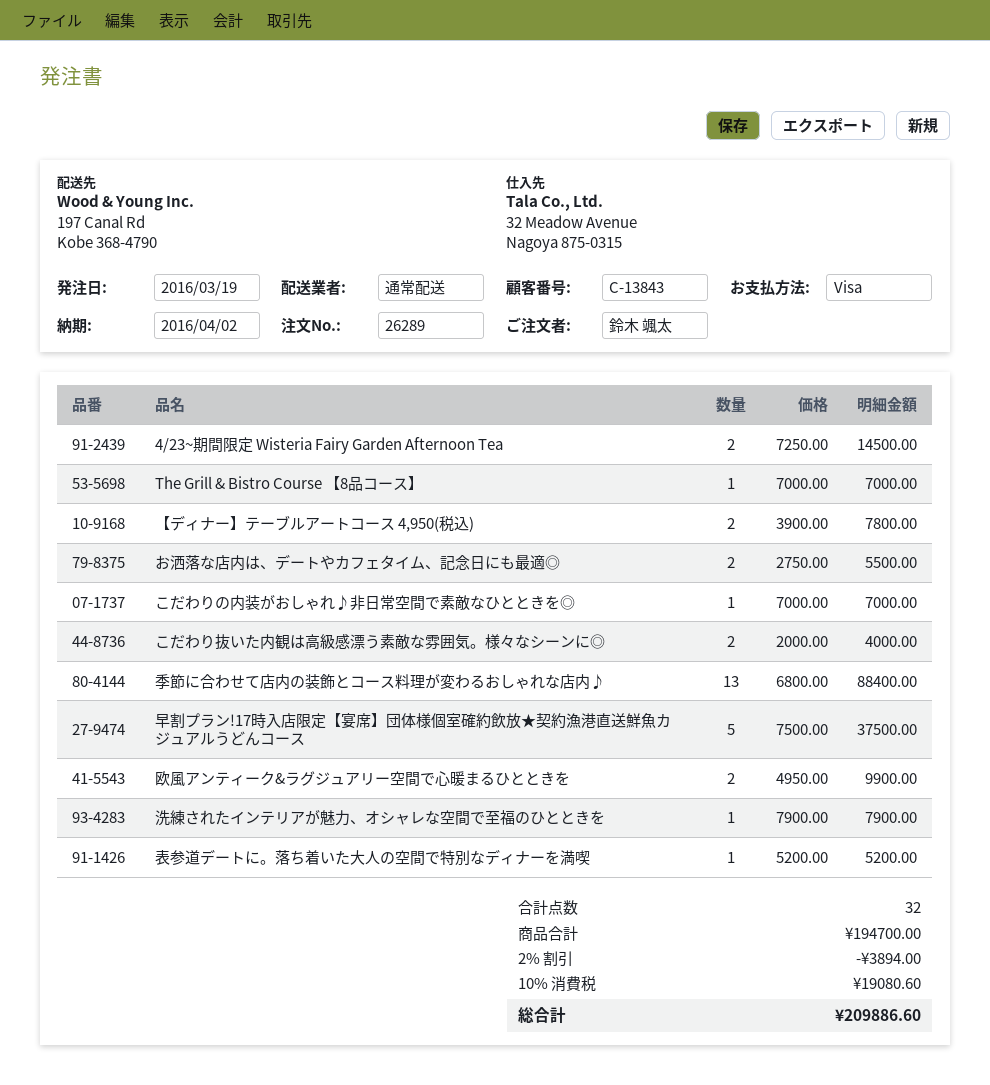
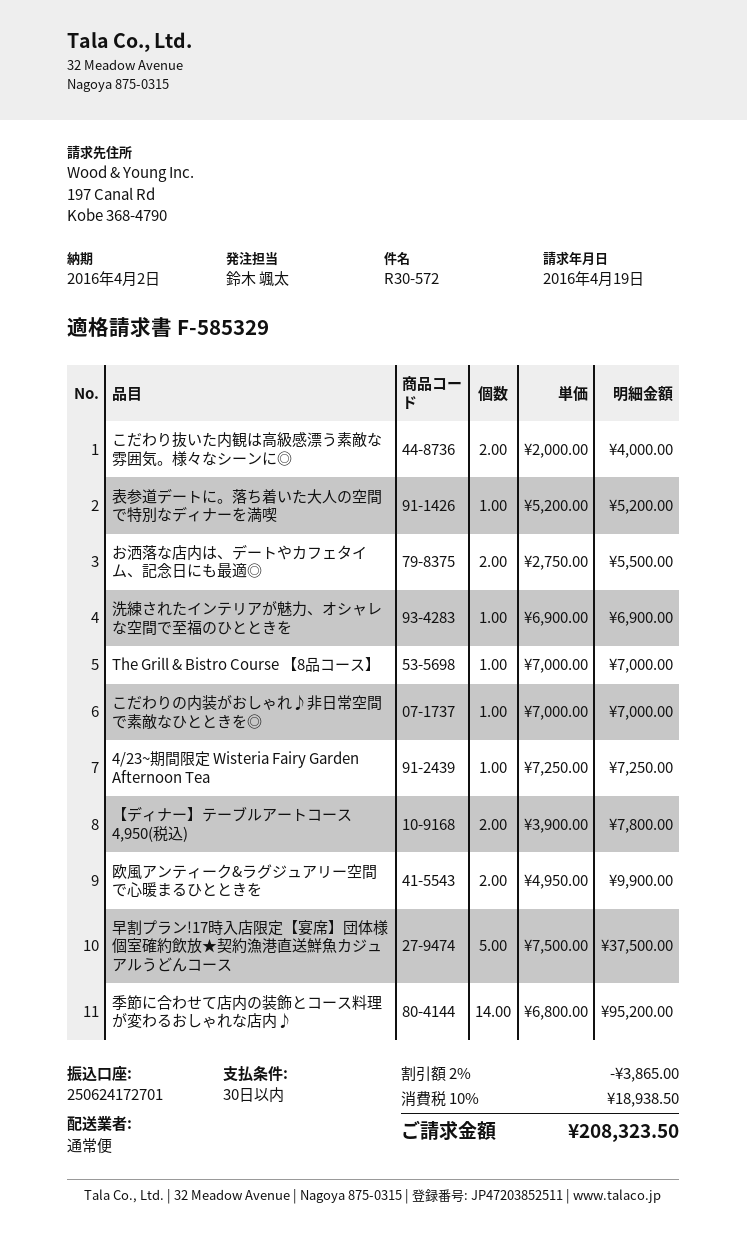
4/23~期間限定 Wisteria Fairy Garden Afternoon Tea: 2 x 7250.00 = 14500.00 -> 1 x 7250.00 = 7250.00
季節に合わせて店内の装飾とコース料理が変わるおしゃれな店内♪: 13 x 6800.00 = 88400.00 -> 14 x 6800.00 = 95200.00
洗練されたインテリアが魅力、オシャレな空間で至福のひとときを: 1 x 7900.00 = 7900.00 -> 1 x 6900.00 = 6900.00
discount: 2% = 3894.00 -> 2% = 3865.00
tax: 10% = 19080.60 -> 10% = 18938.50
total: 209886.60 -> 208323.50

